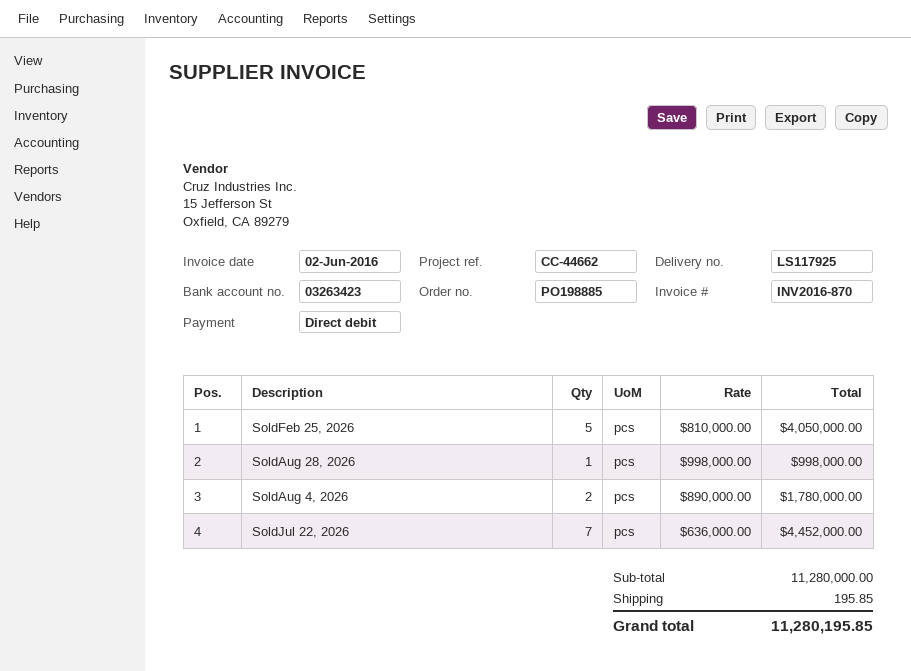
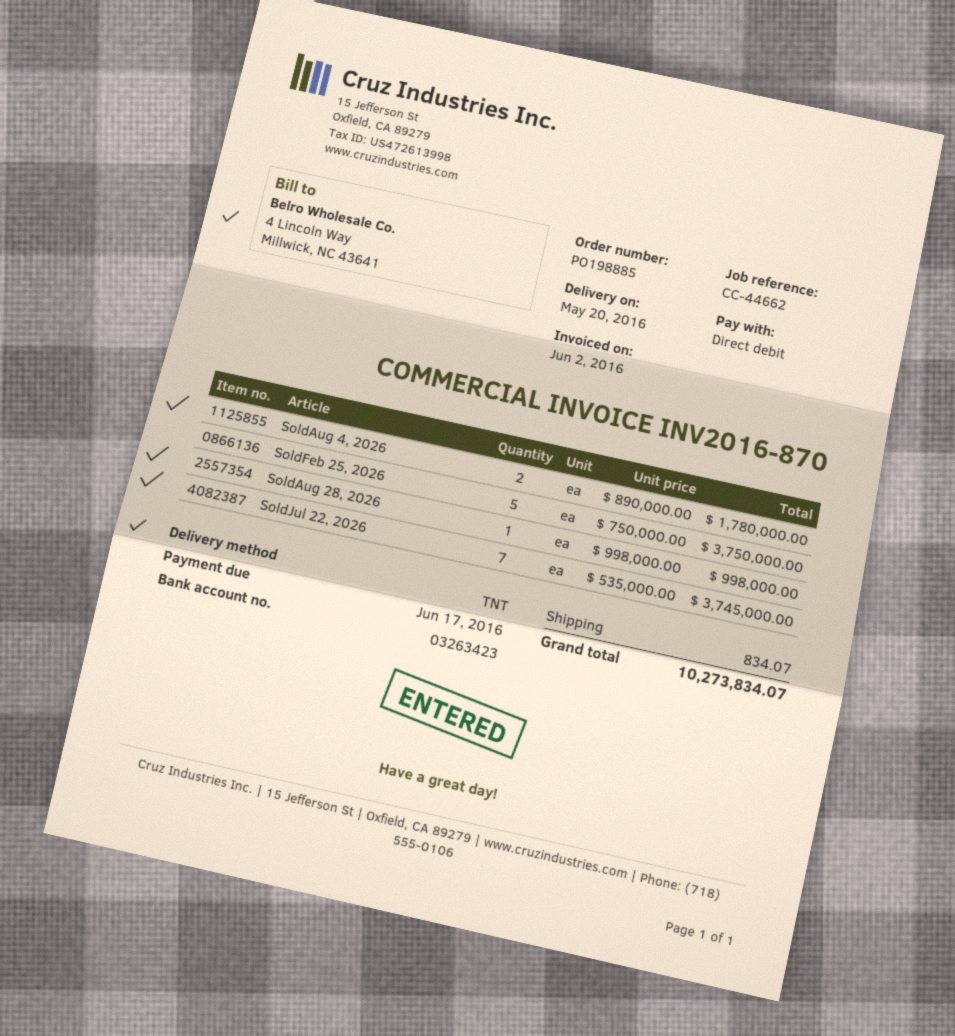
SoldFeb 25, 2026: 5 x 810000.00 = 4050000.00 -> 5 x 750000.00 = 3750000.00
SoldJul 22, 2026: 7 x 636000.00 = 4452000.00 -> 7 x 535000.00 = 3745000.00
shipping: 195.85 -> 834.07
total: 11280195.85 -> 10273834.07

